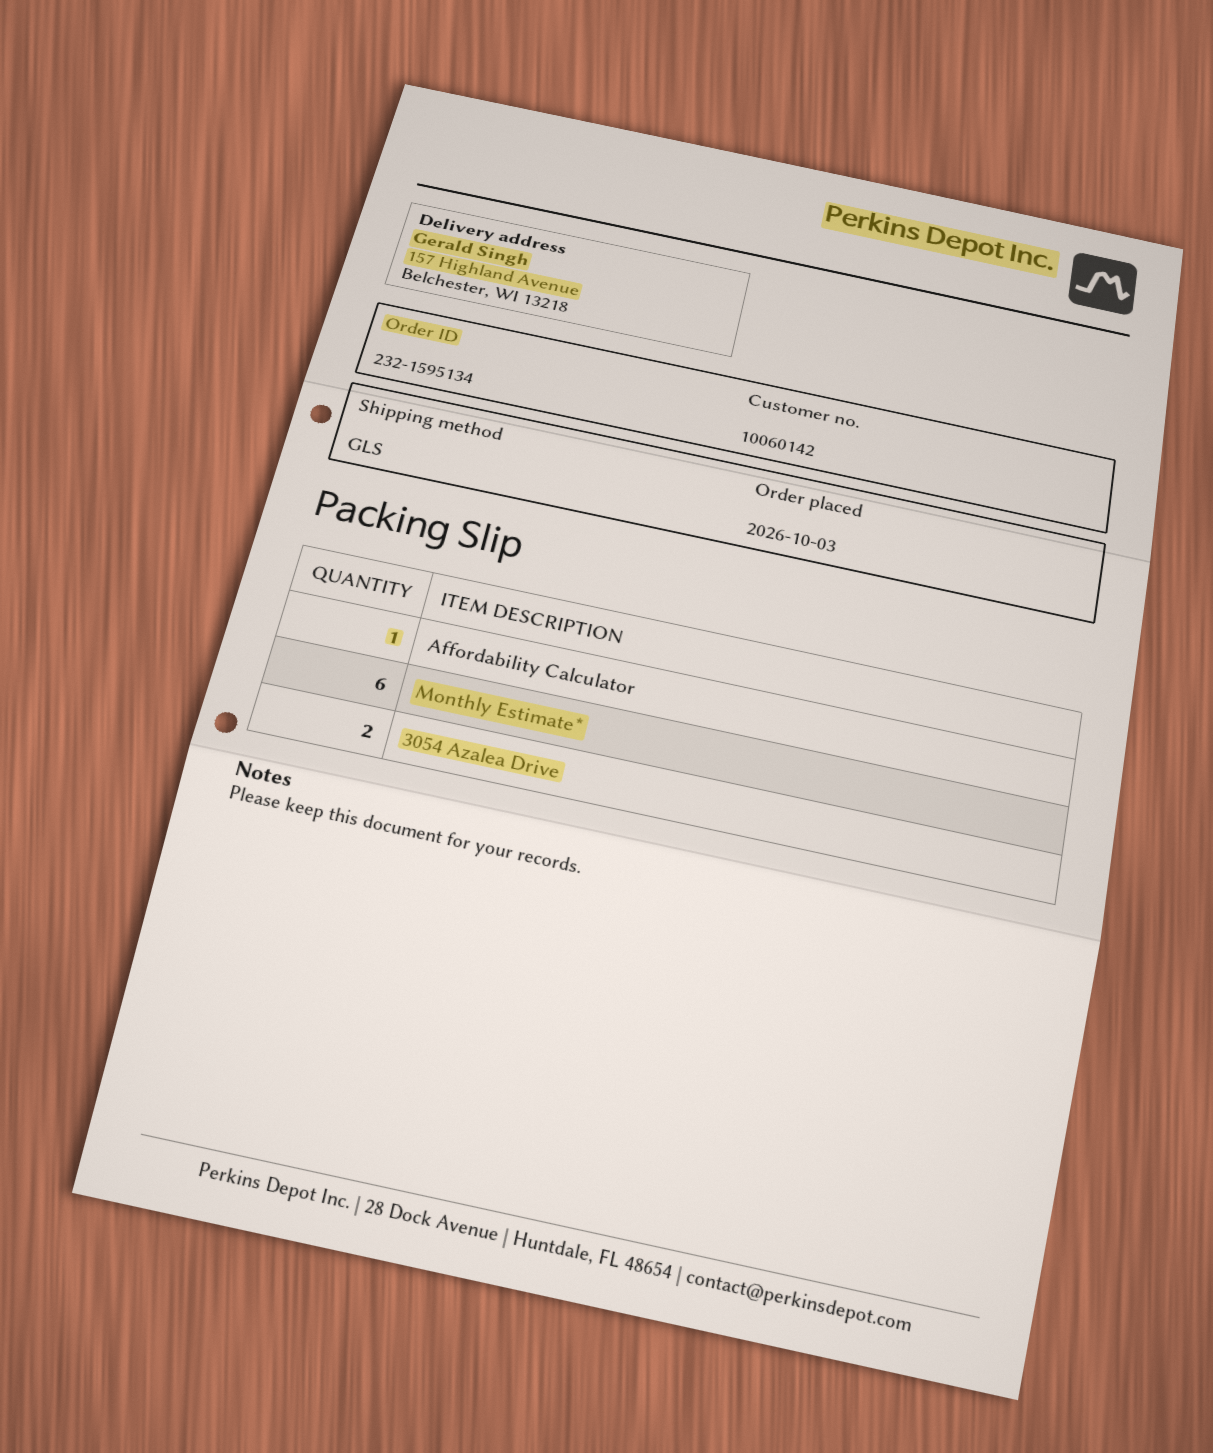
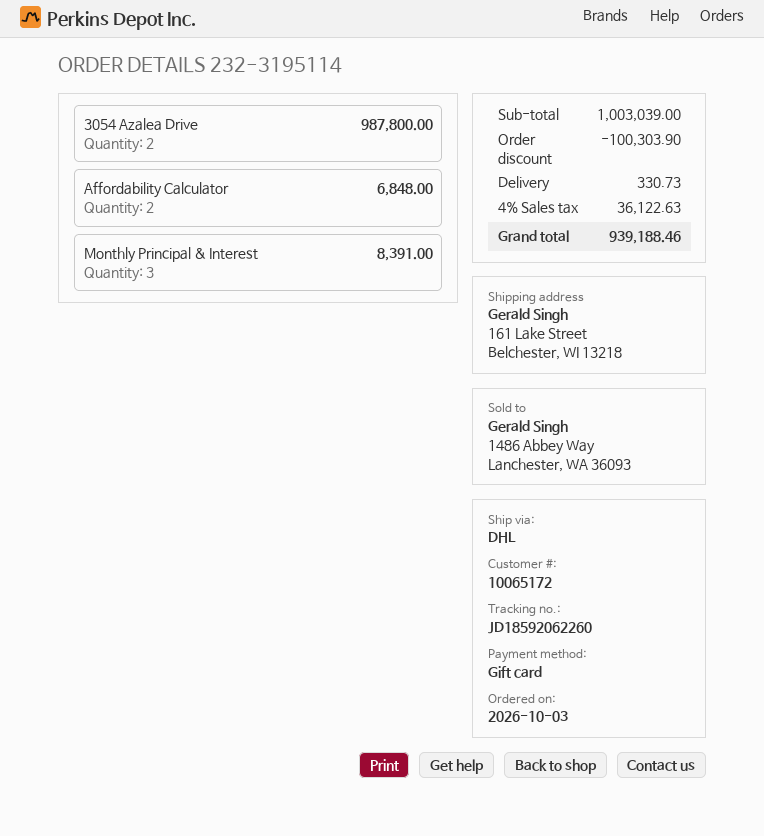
order number: 232-1595134 -> 232-3195114
customer number: 10060142 -> 10065172
shipping method: GLS -> DHL
ship to: 157 Highland Avenue, Belchester, WI 13218 -> 161 Lake Street, Belchester, WI 13218
Affordability Calculator: 1 -> 2
Monthly Estimate*: 6 -> none
Monthly Principal & Interest: none -> 3

